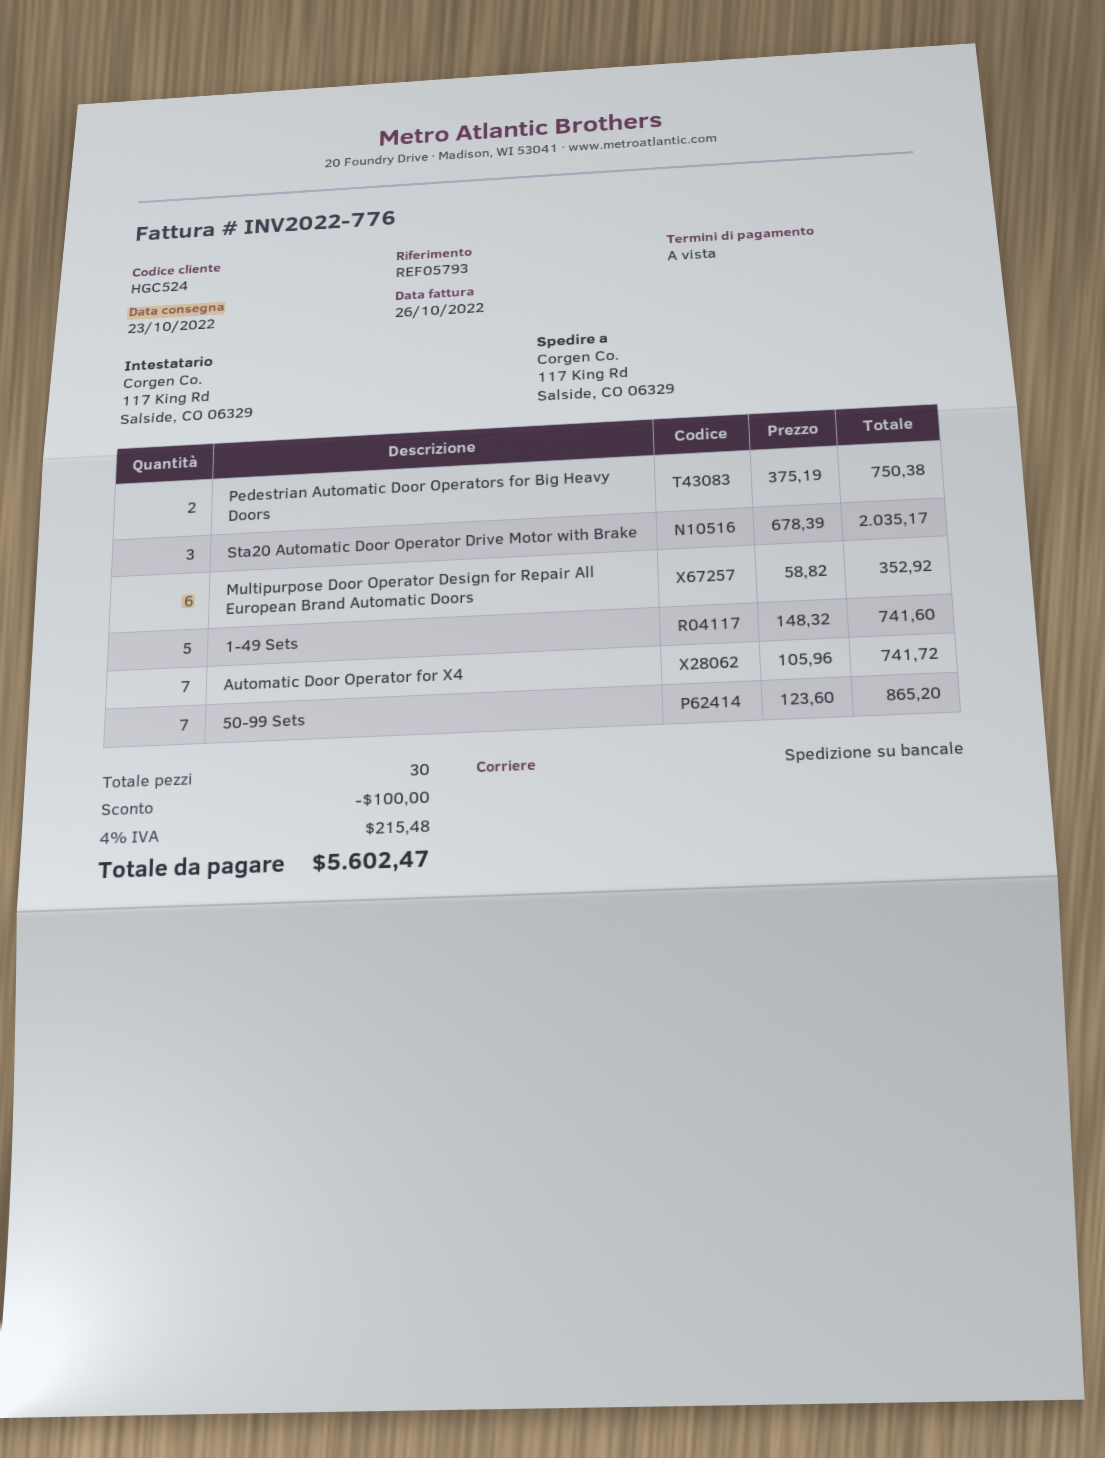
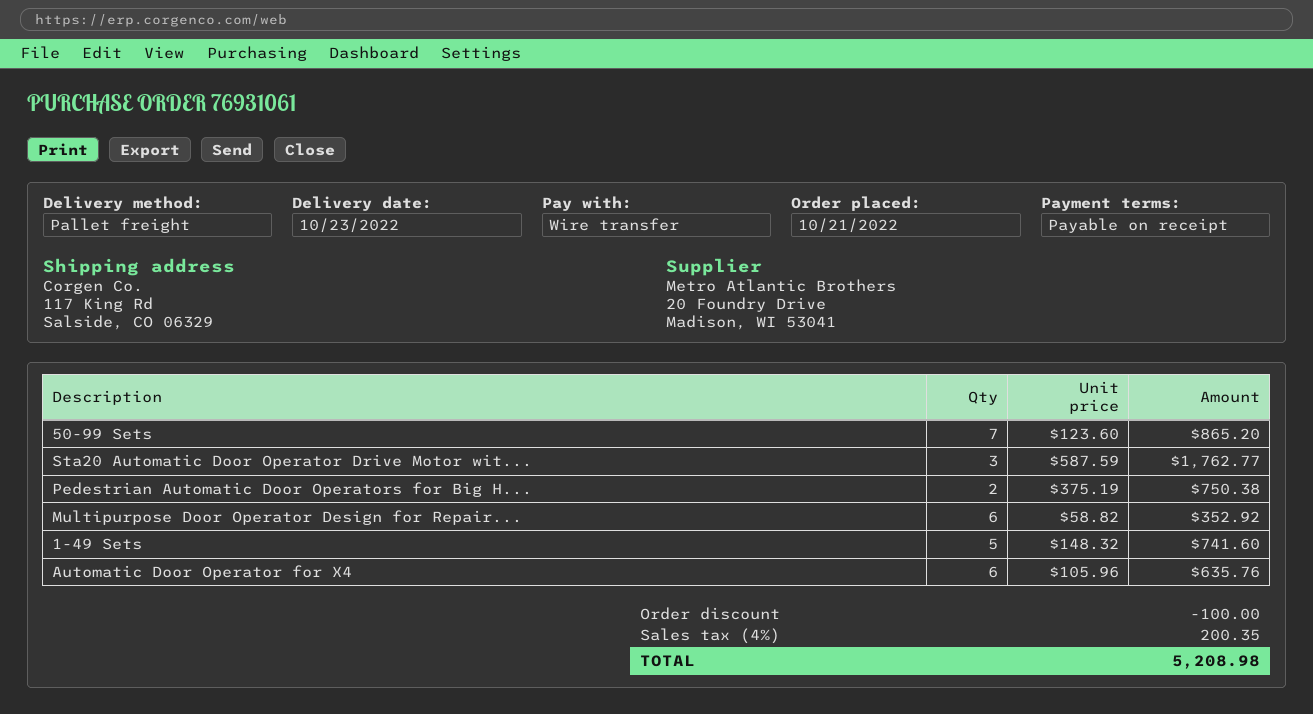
Sta20 Automatic Door Operator Drive Motor with Brake: 3 x 678.39 = 2035.17 -> 3 x 587.59 = 1762.77
Automatic Door Operator for X4: 7 x 105.96 = 741.72 -> 6 x 105.96 = 635.76
tax: 4% = 215.48 -> 4% = 200.35
total: 5602.47 -> 5208.98

